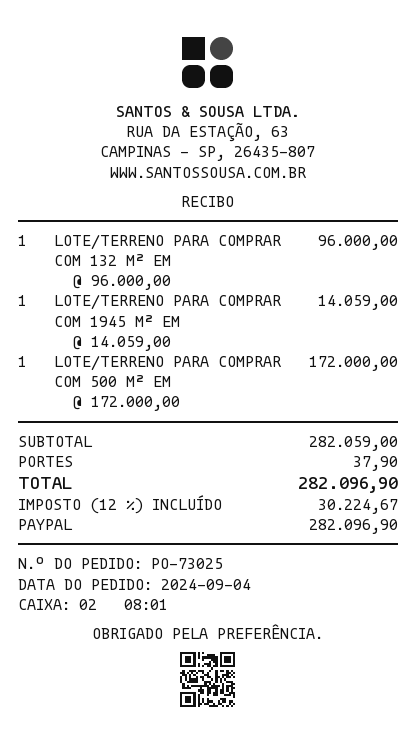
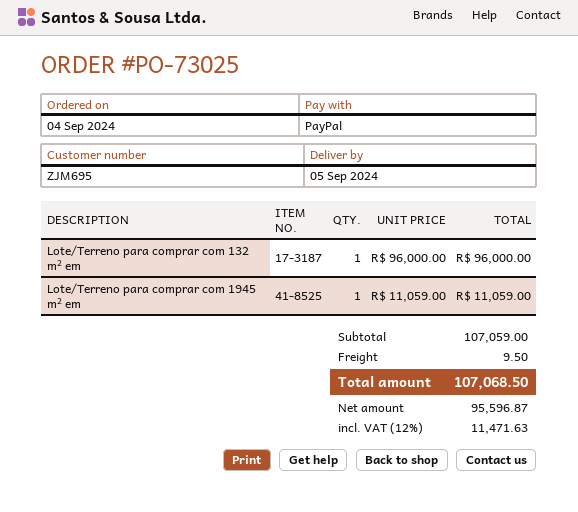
LOTE/TERRENO PARA COMPRAR COM 1945 M² EM: 1 x 14059.00 = 14059.00 -> 1 x 11059.00 = 11059.00
LOTE/TERRENO PARA COMPRAR COM 500 M² EM: 1 x 172000.00 = 172000.00 -> none
subtotal: 282059.00 -> 107059.00
shipping: 37.90 -> 9.50
tax: 12% = 30224.67 -> 12% = 11471.63
total: 282096.90 -> 107068.50

